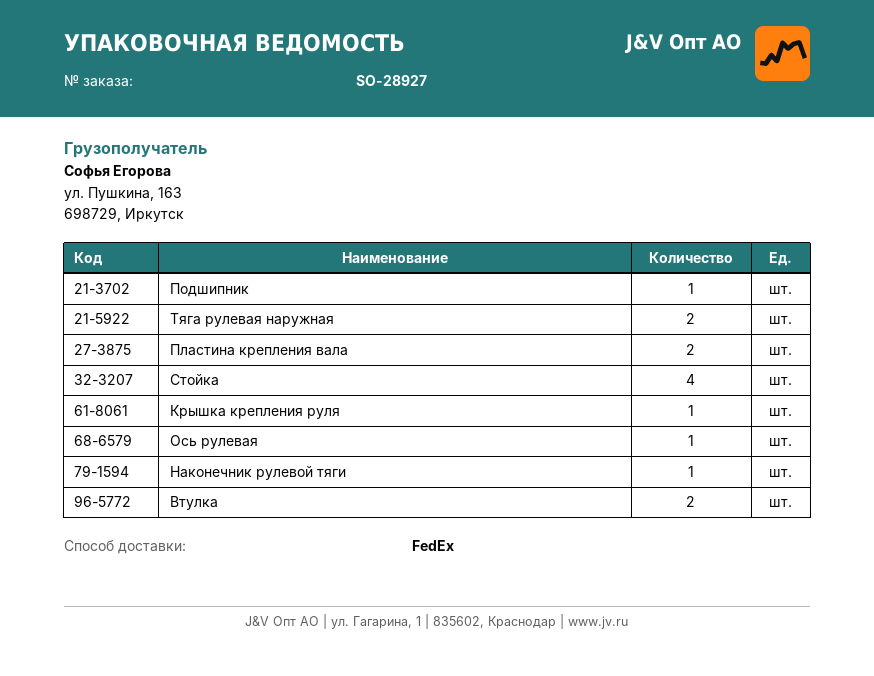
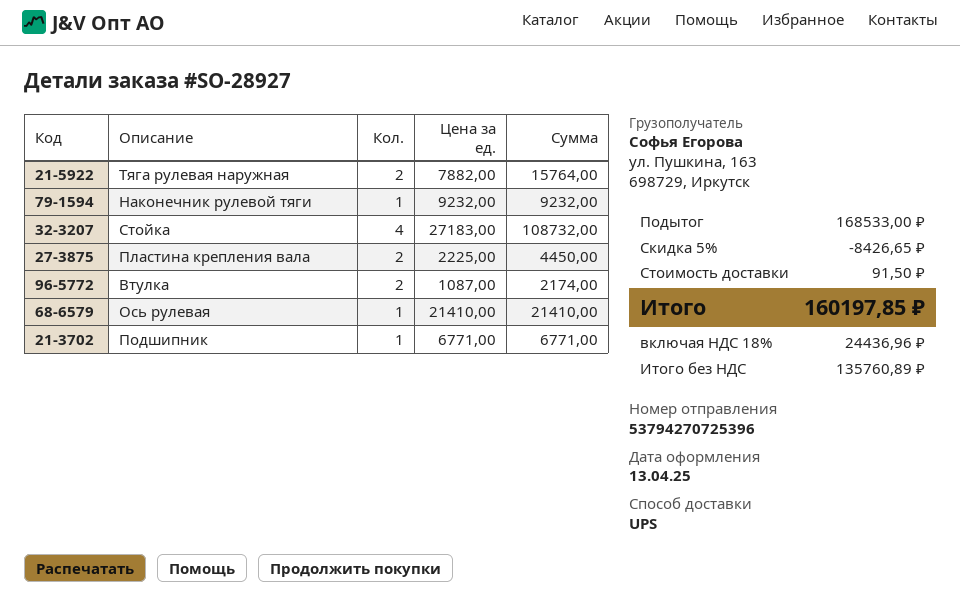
shipping method: FedEx -> UPS
Крышка крепления руля: 1 -> none

